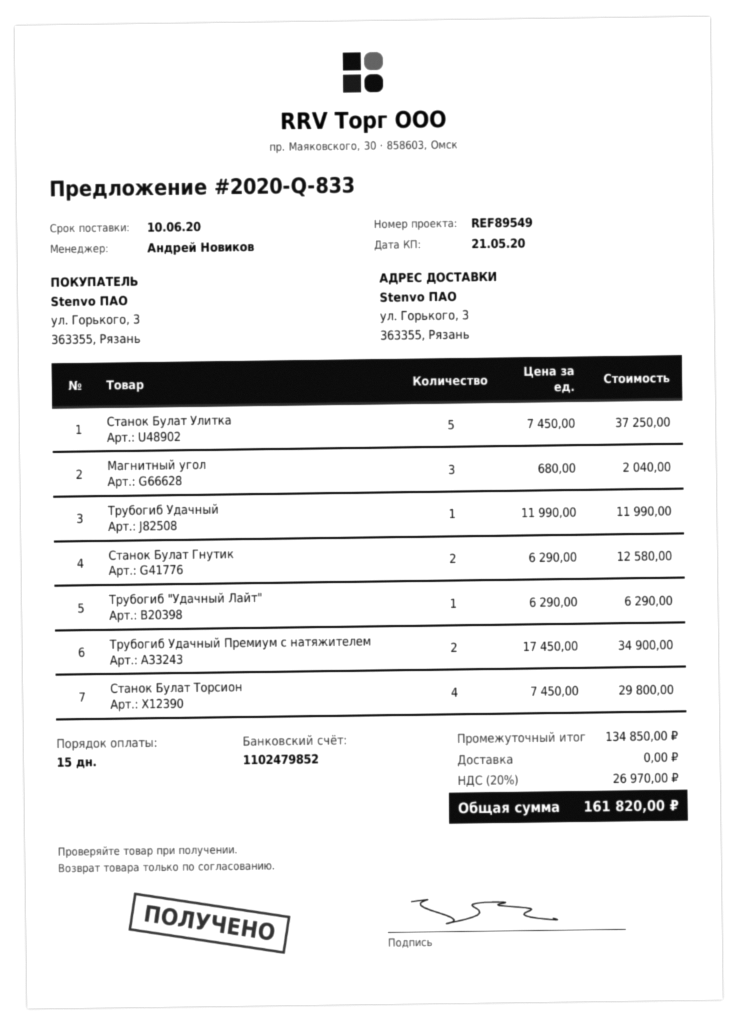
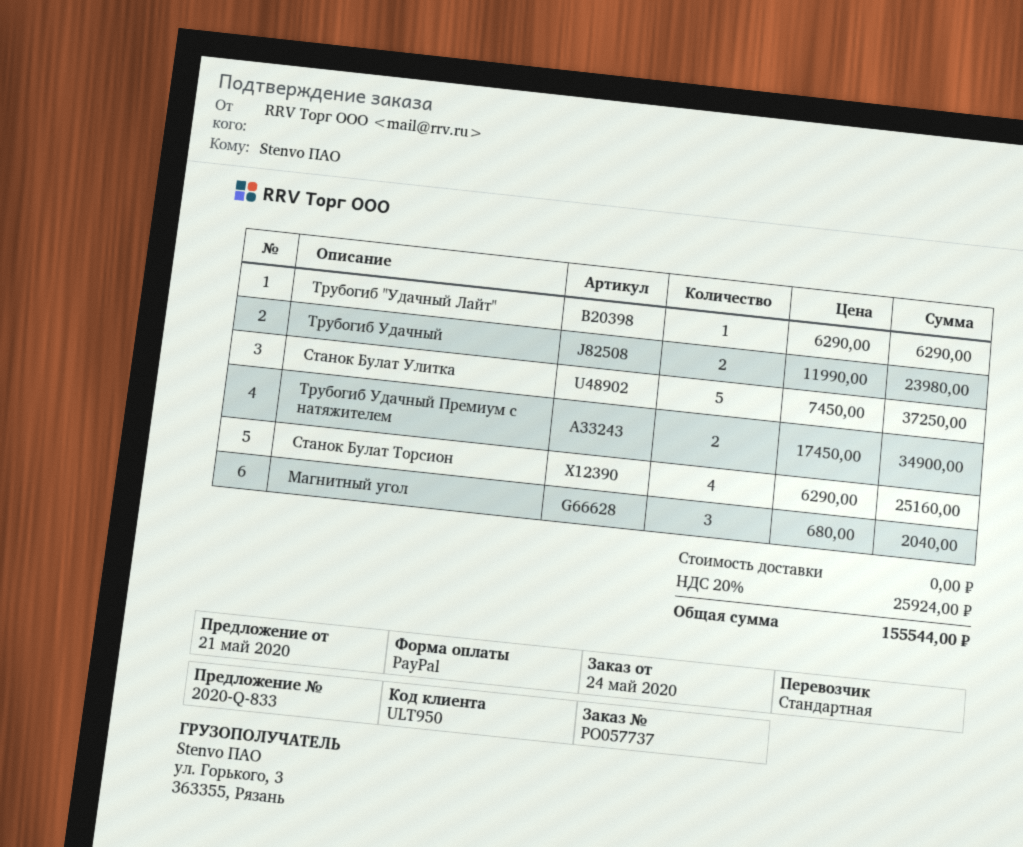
Трубогиб Удачный: 1 x 11990.00 = 11990.00 -> 2 x 11990.00 = 23980.00
Станок Булат Гнутик: 2 x 6290.00 = 12580.00 -> none
Станок Булат Торсион: 4 x 7450.00 = 29800.00 -> 4 x 6290.00 = 25160.00
tax: 20% = 26970.00 -> 20% = 25924.00
total: 161820.00 -> 155544.00

